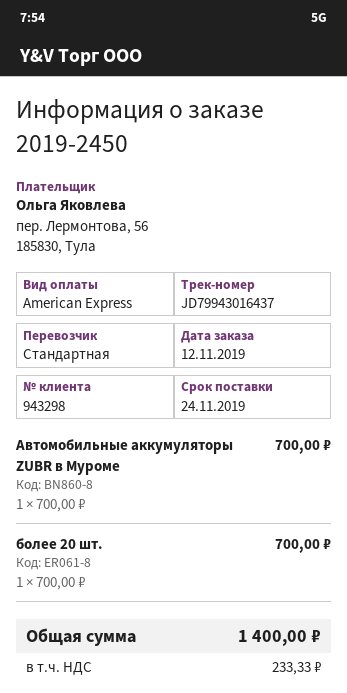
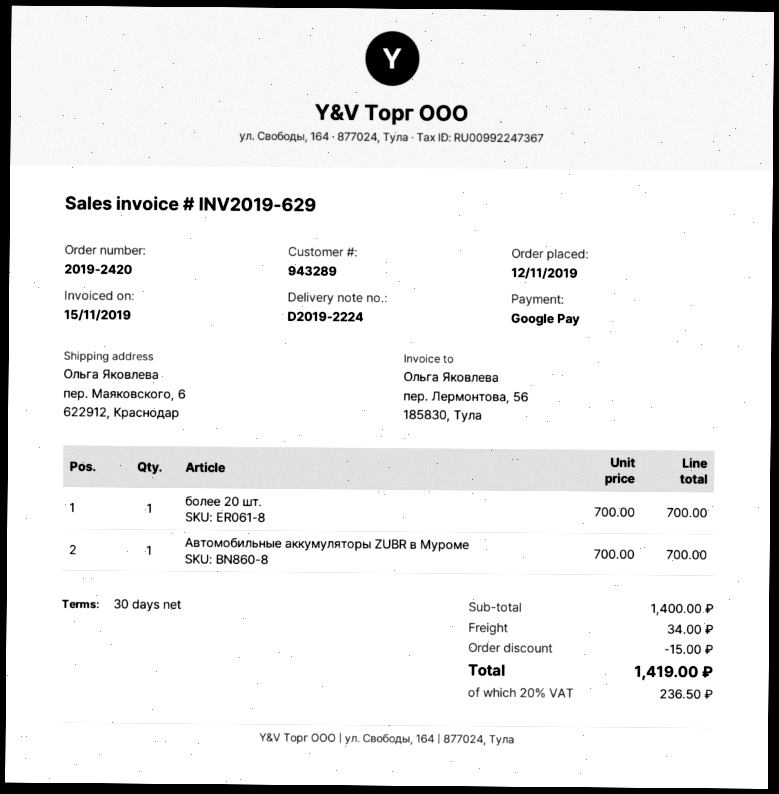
order number: 2019-2450 -> 2019-2420
customer number: 943298 -> 943289
payment method: American Express -> Google Pay
discount: none -> 15.00
shipping: none -> 34.00
tax: 233.33 -> 236.50
total: 1400.00 -> 1419.00

